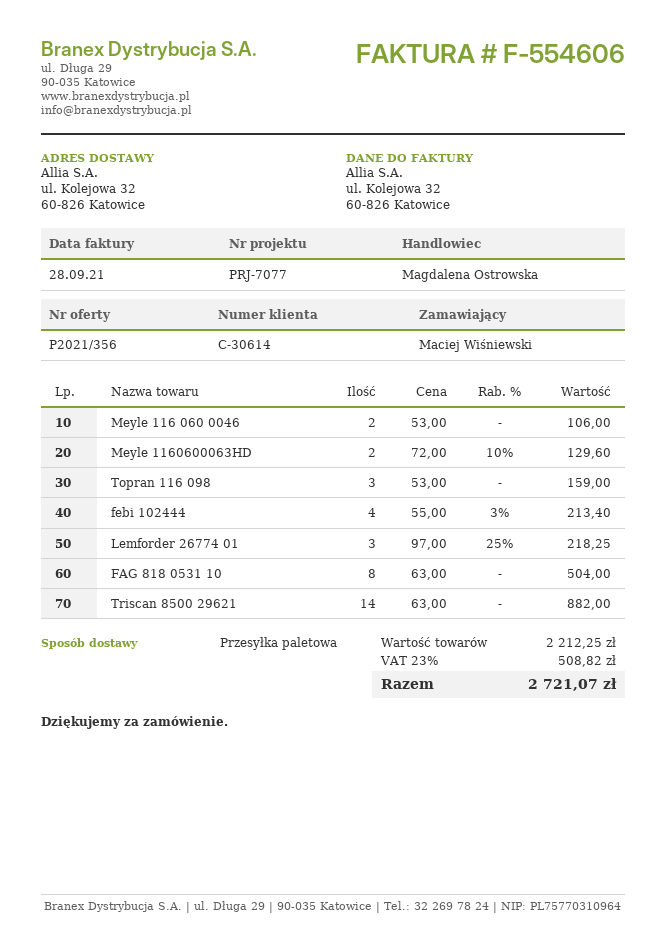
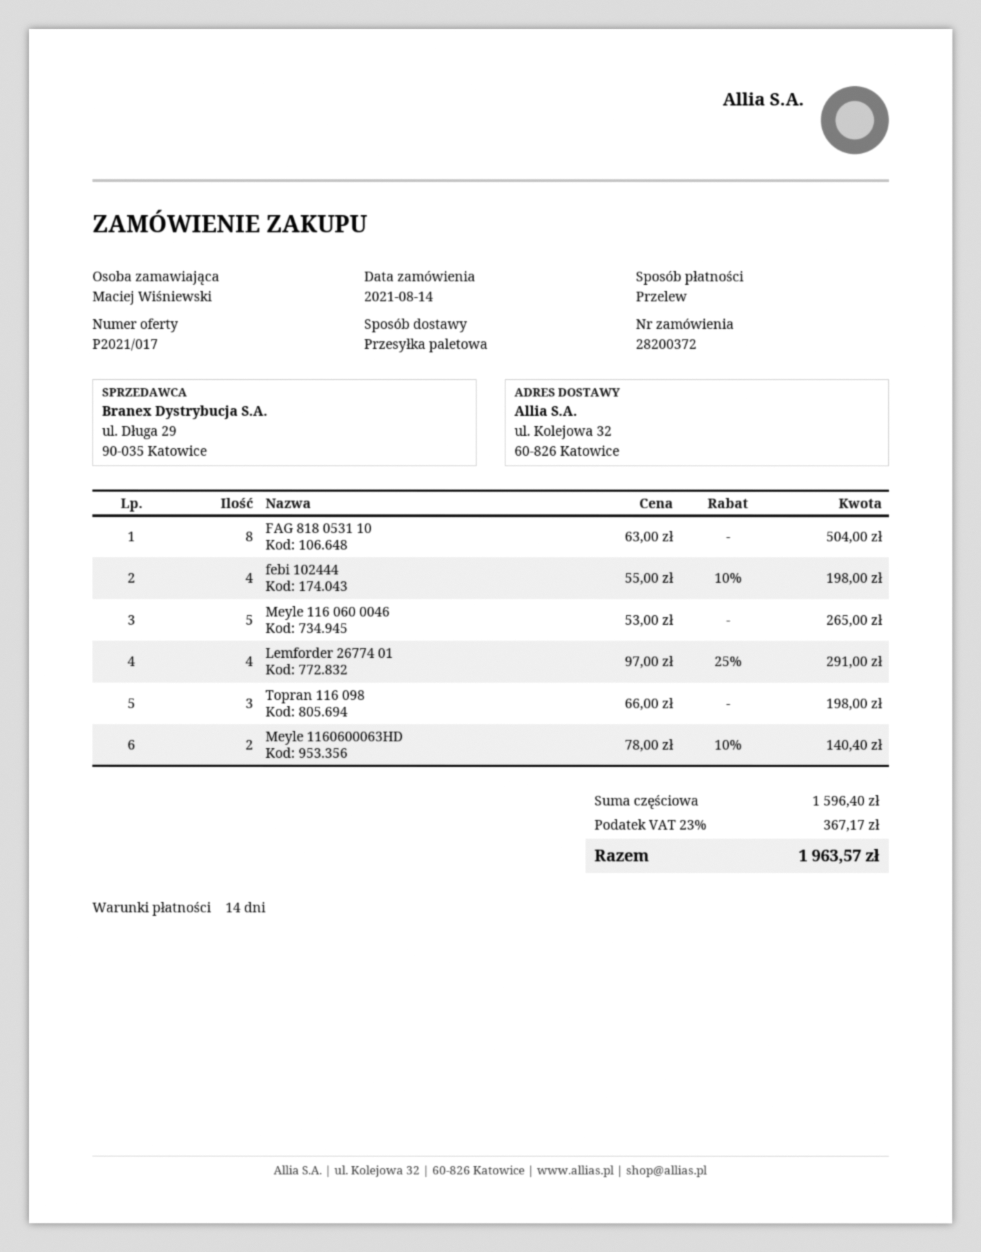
quote number: P2021/356 -> P2021/017
Meyle 116 060 0046: 2 x 53.00 = 106.00 -> 5 x 53.00 = 265.00
Meyle 1160600063HD: 2 x 72.00 - 10% = 129.60 -> 2 x 78.00 - 10% = 140.40
Topran 116 098: 3 x 53.00 = 159.00 -> 3 x 66.00 = 198.00
febi 102444: 4 x 55.00 - 3% = 213.40 -> 4 x 55.00 - 10% = 198.00
Lemforder 26774 01: 3 x 97.00 - 25% = 218.25 -> 4 x 97.00 - 25% = 291.00
Triscan 8500 29621: 14 x 63.00 = 882.00 -> none
subtotal: 2212.25 -> 1596.40
tax: 23% = 508.82 -> 23% = 367.17
total: 2721.07 -> 1963.57

